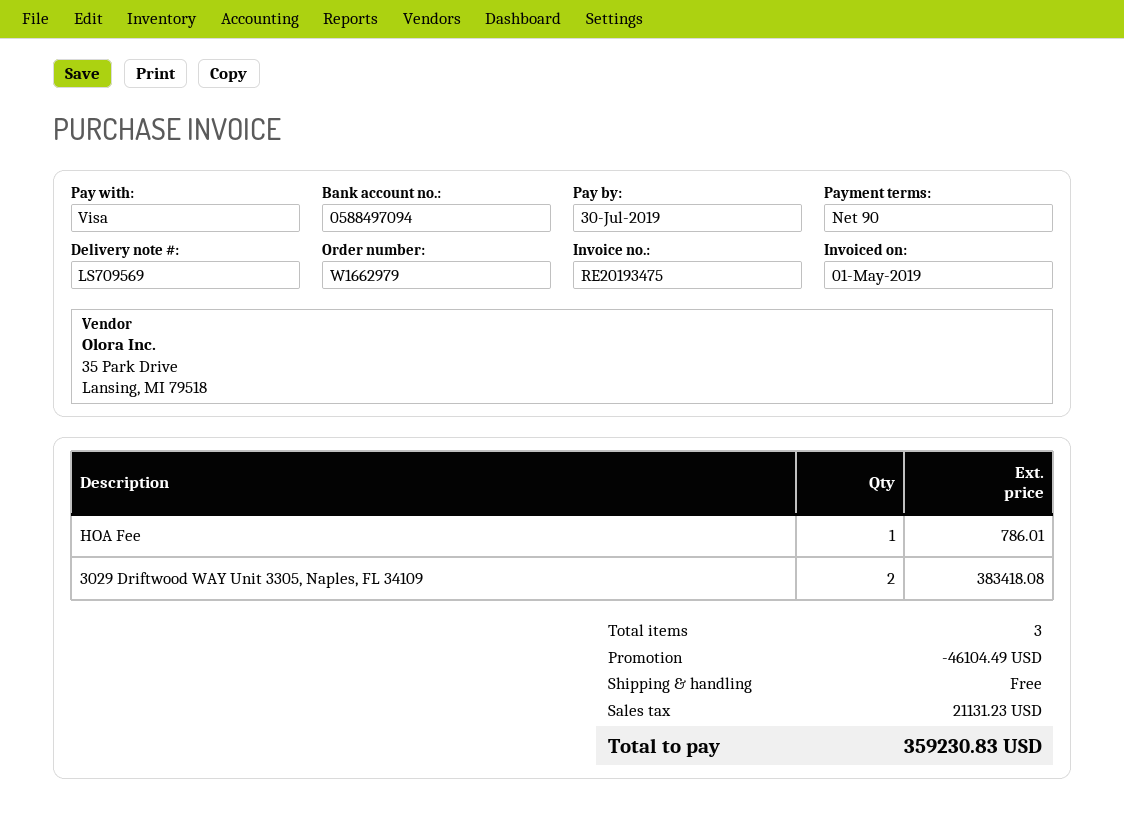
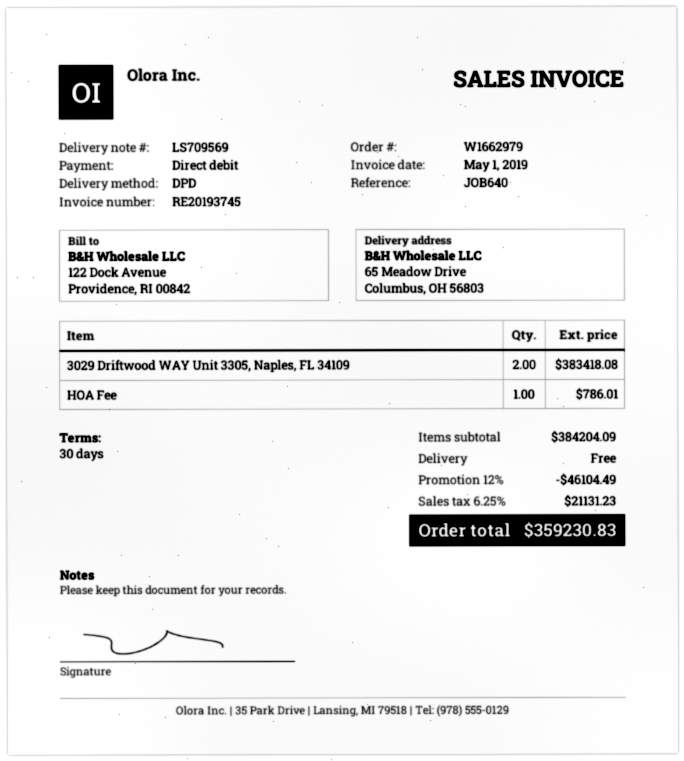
invoice number: RE20193475 -> RE20193745
payment terms: 90 days -> 30 days
payment method: Visa -> direct debit

